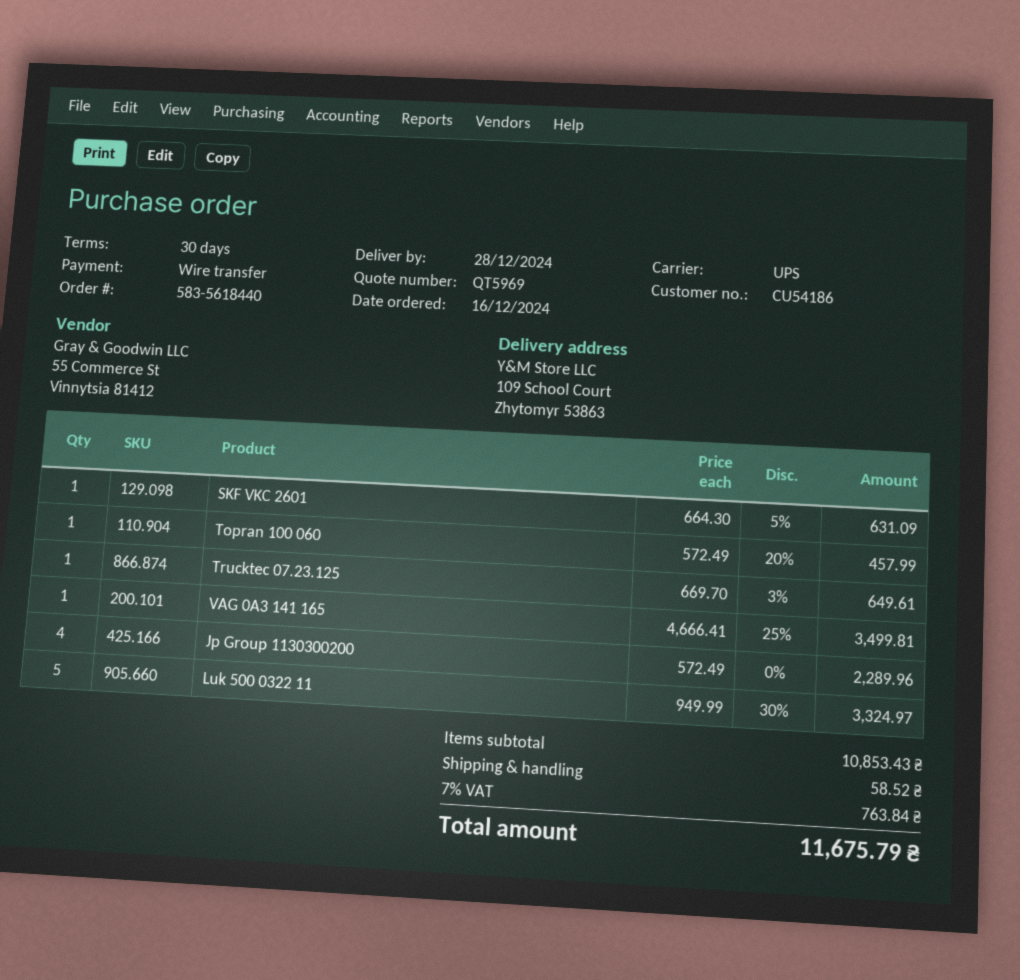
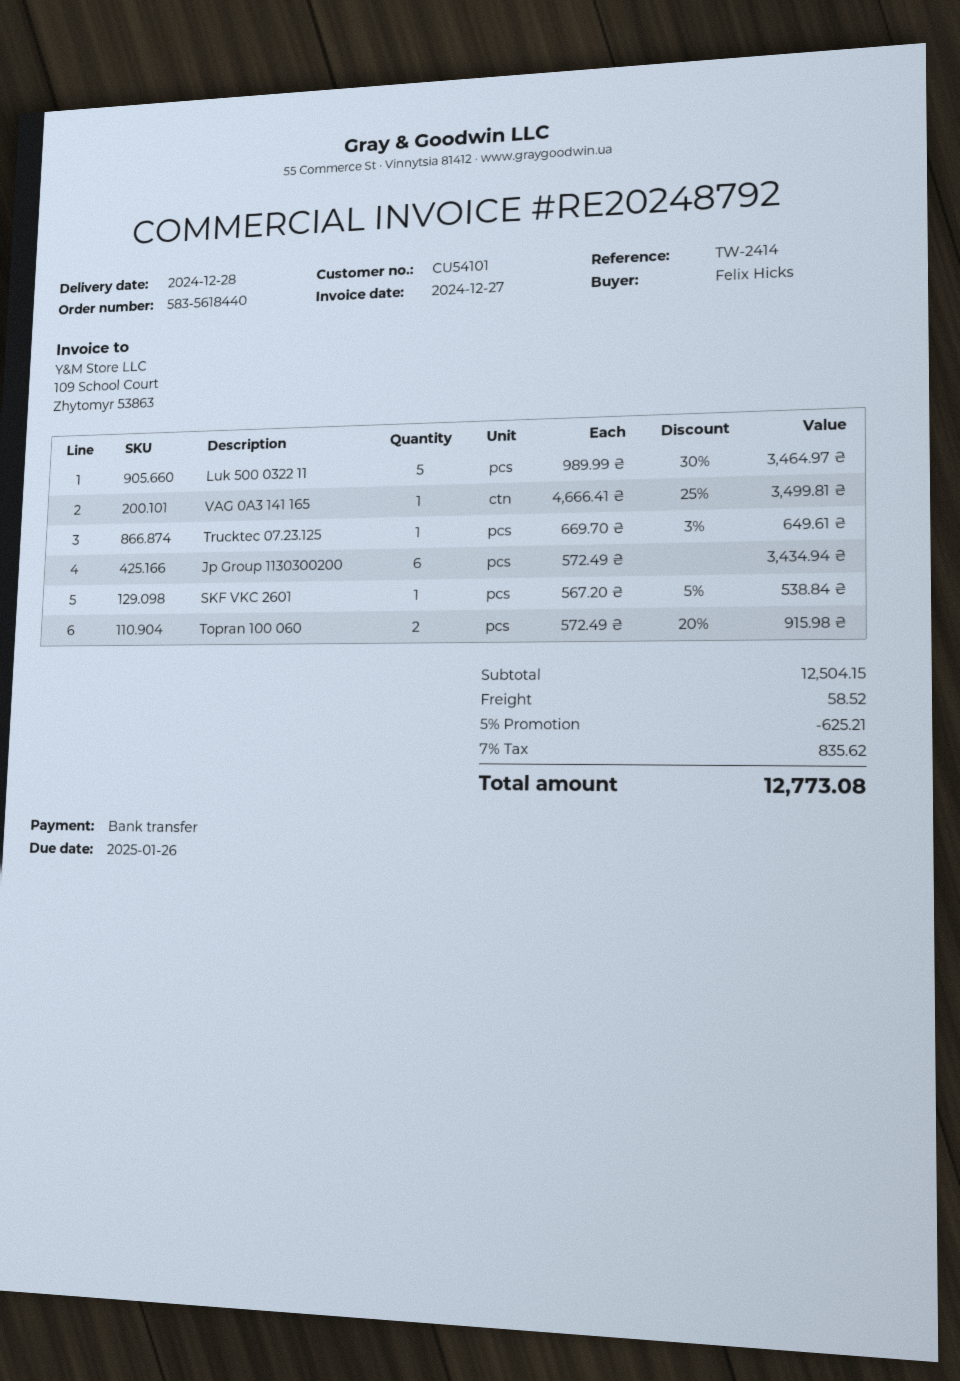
customer number: CU54186 -> CU54101
SKF VKC 2601: 1 x 664.30 - 5% = 631.09 -> 1 x 567.20 - 5% = 538.84
Topran 100 060: 1 x 572.49 - 20% = 457.99 -> 2 x 572.49 - 20% = 915.98
Jp Group 1130300200: 4 x 572.49 = 2289.96 -> 6 x 572.49 = 3434.94
Luk 500 0322 11: 5 x 949.99 - 30% = 3324.97 -> 5 x 989.99 - 30% = 3464.97
subtotal: 10853.43 -> 12504.15
discount: none -> 5% = 625.21
tax: 7% = 763.84 -> 7% = 835.62
total: 11675.79 -> 12773.08

